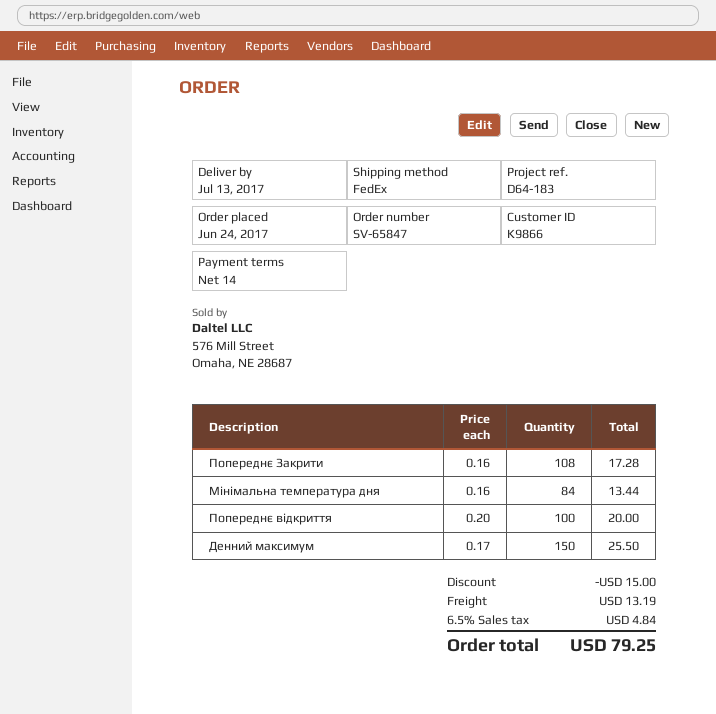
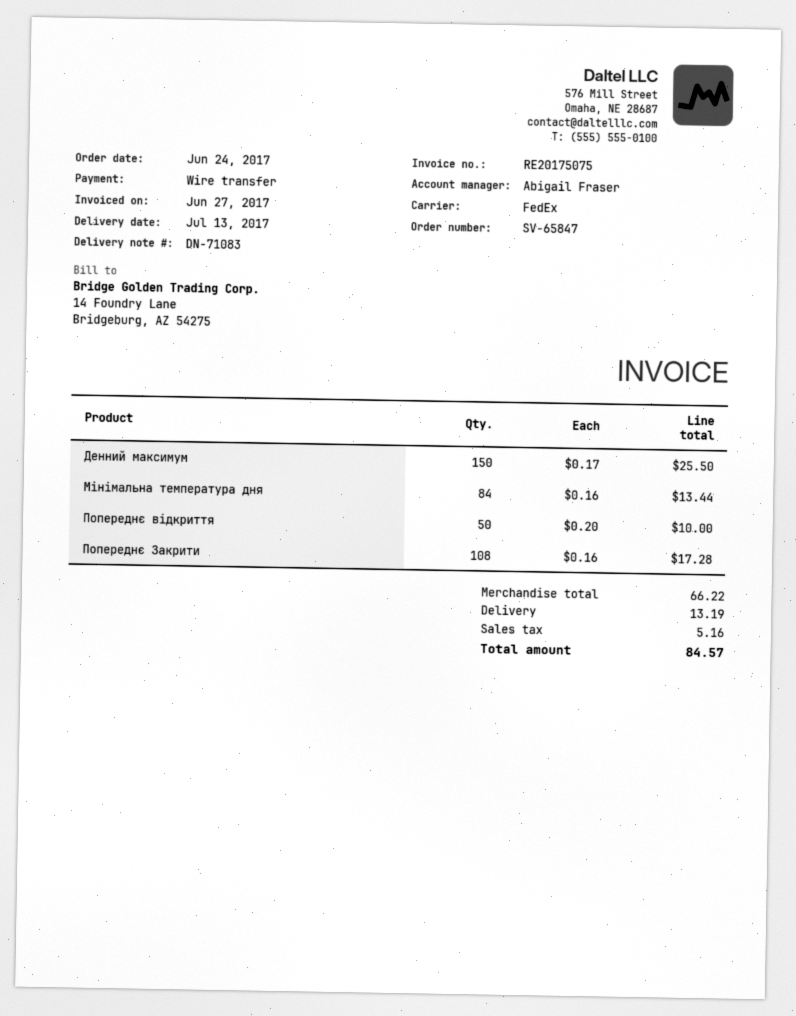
Попереднє відкриття: 100 x 0.20 = 20.00 -> 50 x 0.20 = 10.00
discount: 15.00 -> none
tax: 4.84 -> 5.16
total: 79.25 -> 84.57

